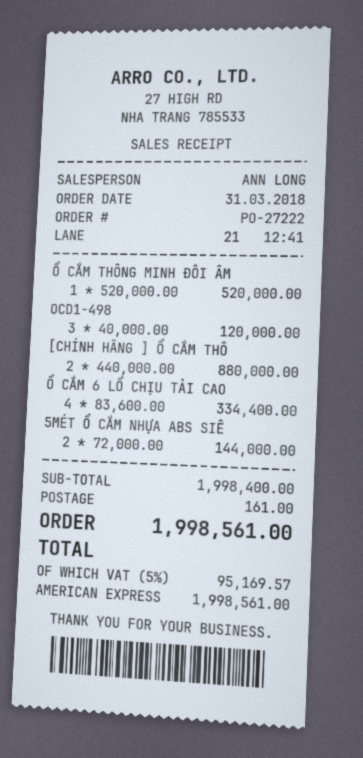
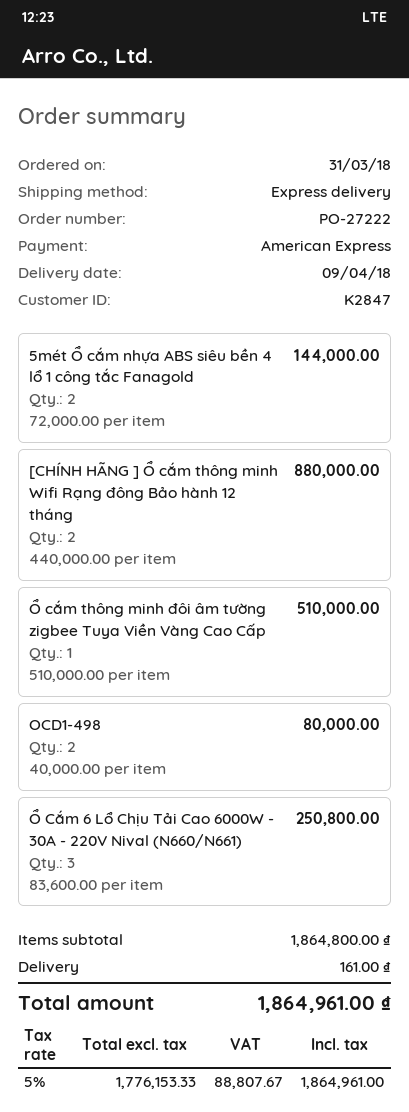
Ổ CẮM THÔNG MINH ĐÔI ÂM: 1 x 520000.00 = 520000.00 -> 1 x 510000.00 = 510000.00
OCD1-498: 3 x 40000.00 = 120000.00 -> 2 x 40000.00 = 80000.00
Ổ CẮM 6 LỔ CHỊU TẢI CAO: 4 x 83600.00 = 334400.00 -> 3 x 83600.00 = 250800.00
subtotal: 1998400.00 -> 1864800.00
tax: 5% = 95169.57 -> 5% = 88807.67
total: 1998561.00 -> 1864961.00

